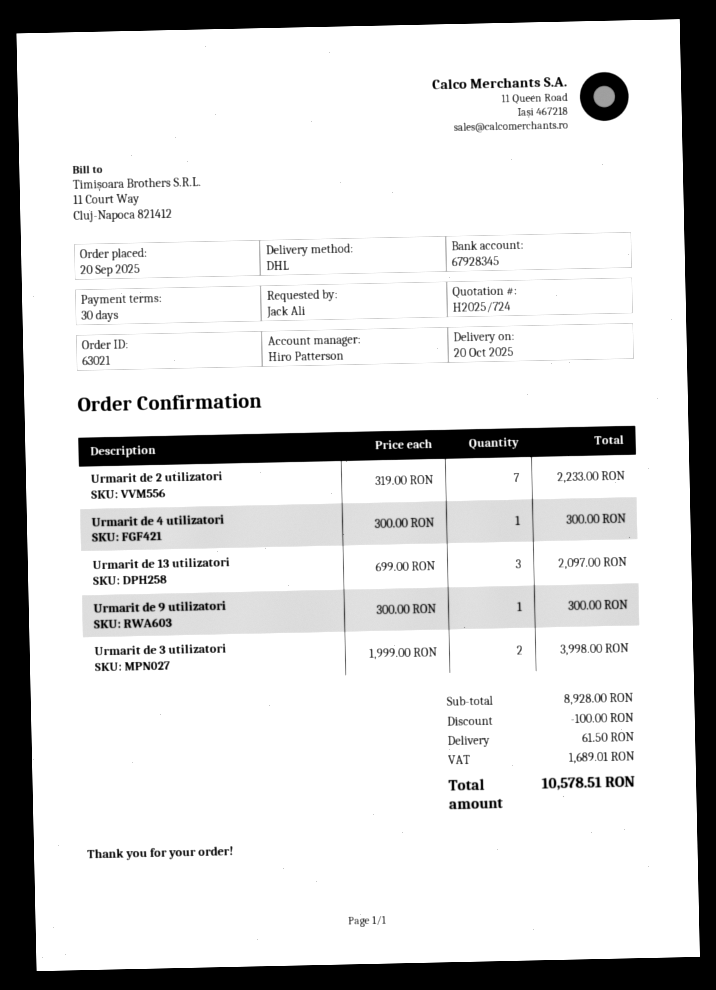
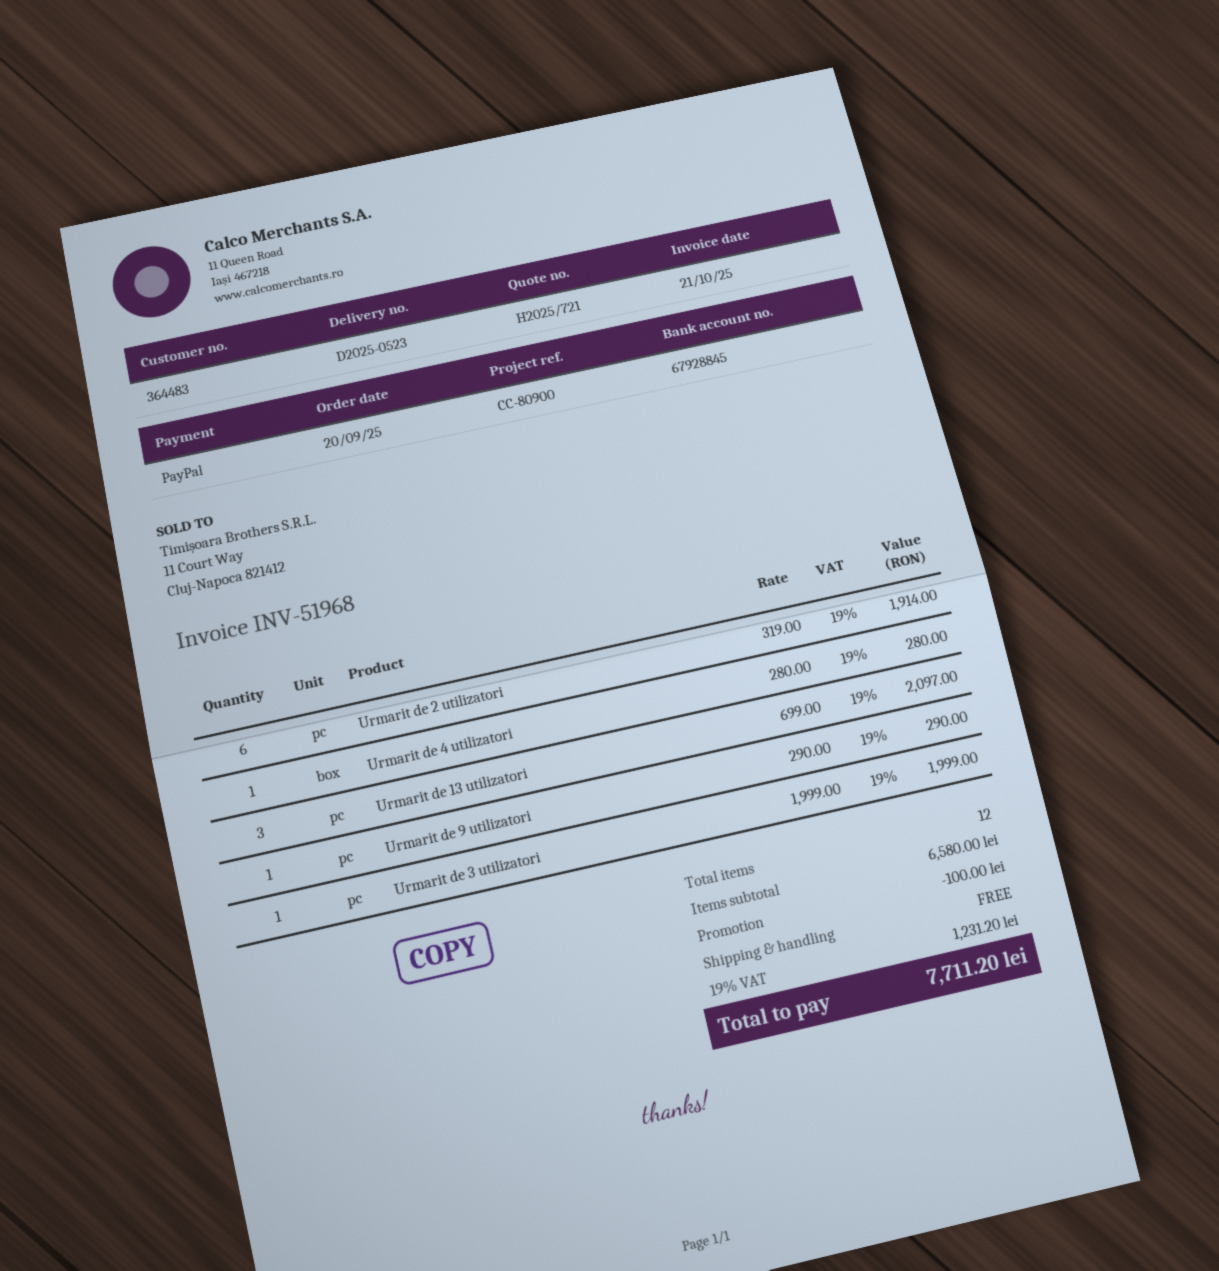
quote number: H2025/724 -> H2025/721
bank account: 67928345 -> 67928845
Urmarit de 2 utilizatori: 7 x 319.00 = 2233.00 -> 6 x 319.00 = 1914.00
Urmarit de 4 utilizatori: 1 x 300.00 = 300.00 -> 1 x 280.00 = 280.00
Urmarit de 9 utilizatori: 1 x 300.00 = 300.00 -> 1 x 290.00 = 290.00
Urmarit de 3 utilizatori: 2 x 1999.00 = 3998.00 -> 1 x 1999.00 = 1999.00
subtotal: 8928.00 -> 6580.00
shipping: 61.50 -> 0.00
tax: 1689.01 -> 1231.20
total: 10578.51 -> 7711.20

